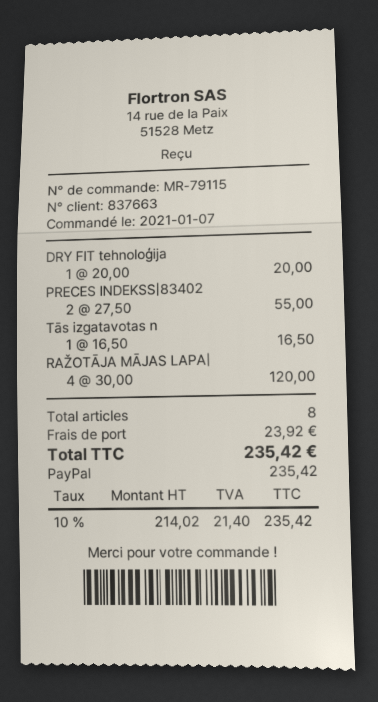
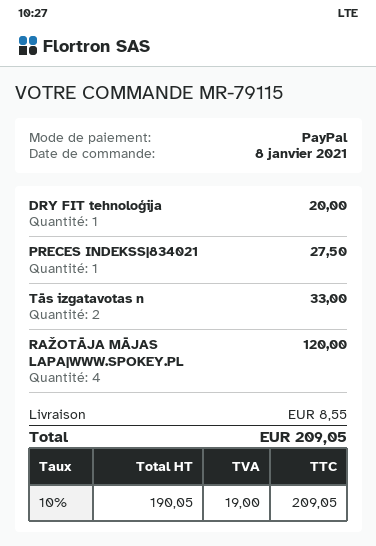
order date: 2021-01-07 -> 2021-01-08
PRECES INDEKSS|83402: 2 for 55.00 -> 1 for 27.50
Tās izgatavotas n: 1 for 16.50 -> 2 for 33.00
shipping: 23.92 -> 8.55
net: 214.02 -> 190.05
tax: 10% = 21.40 -> 10% = 19.00
total: 235.42 -> 209.05

